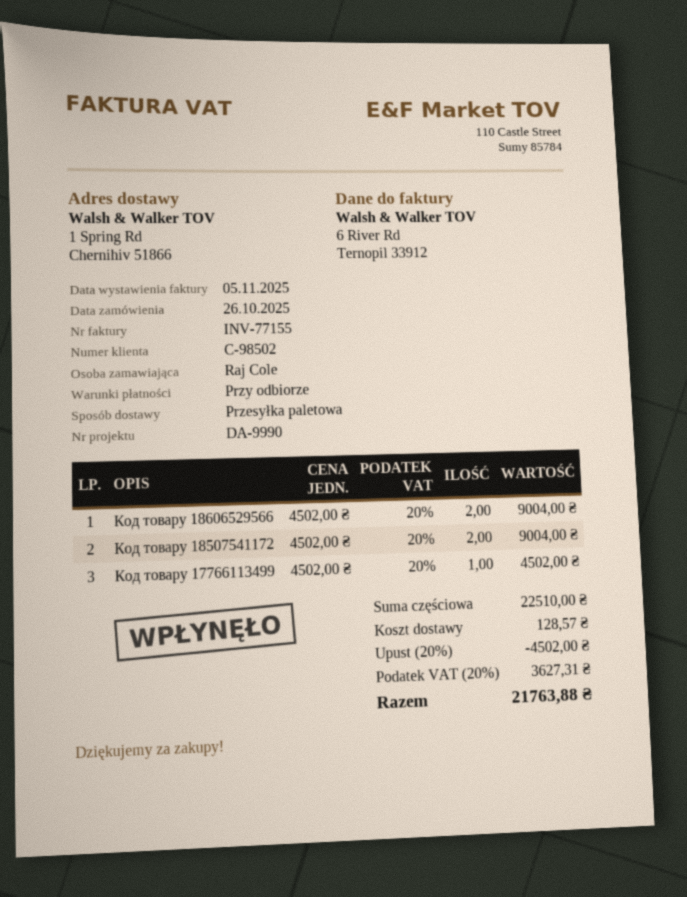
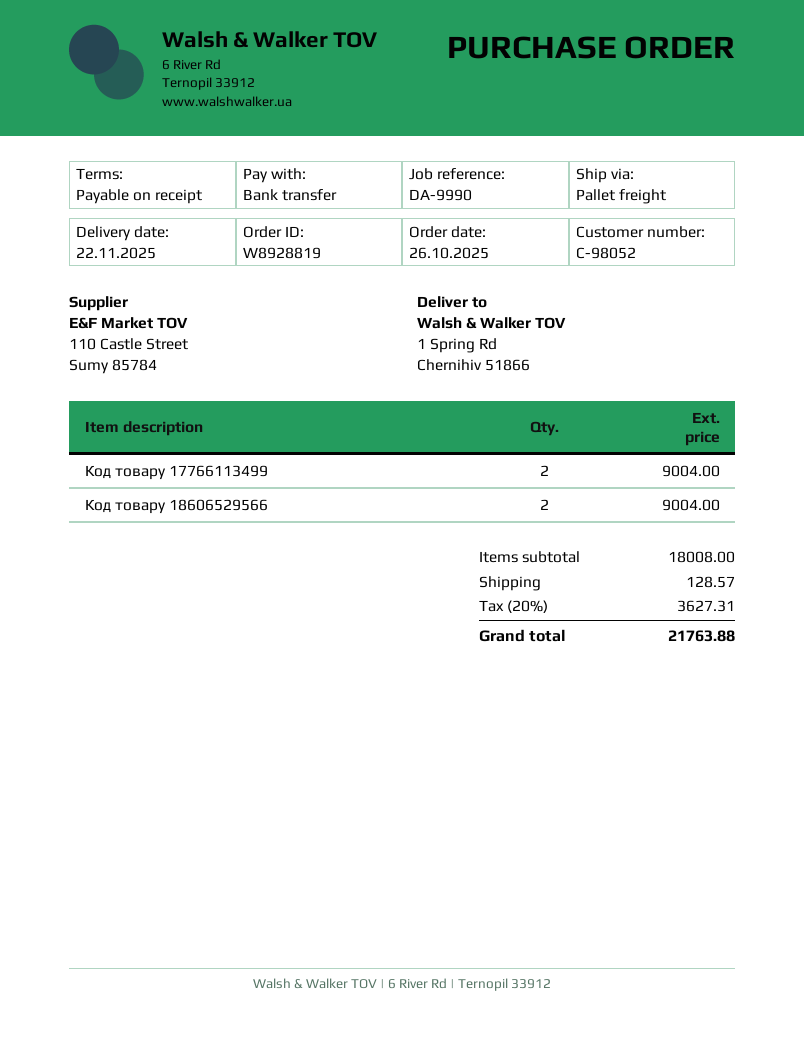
customer number: C-98502 -> C-98052
Код товару 18507541172: 2 for 9004.00 -> none
Код товару 17766113499: 1 for 4502.00 -> 2 for 9004.00
subtotal: 22510.00 -> 18008.00
discount: 20% = 4502.00 -> none

